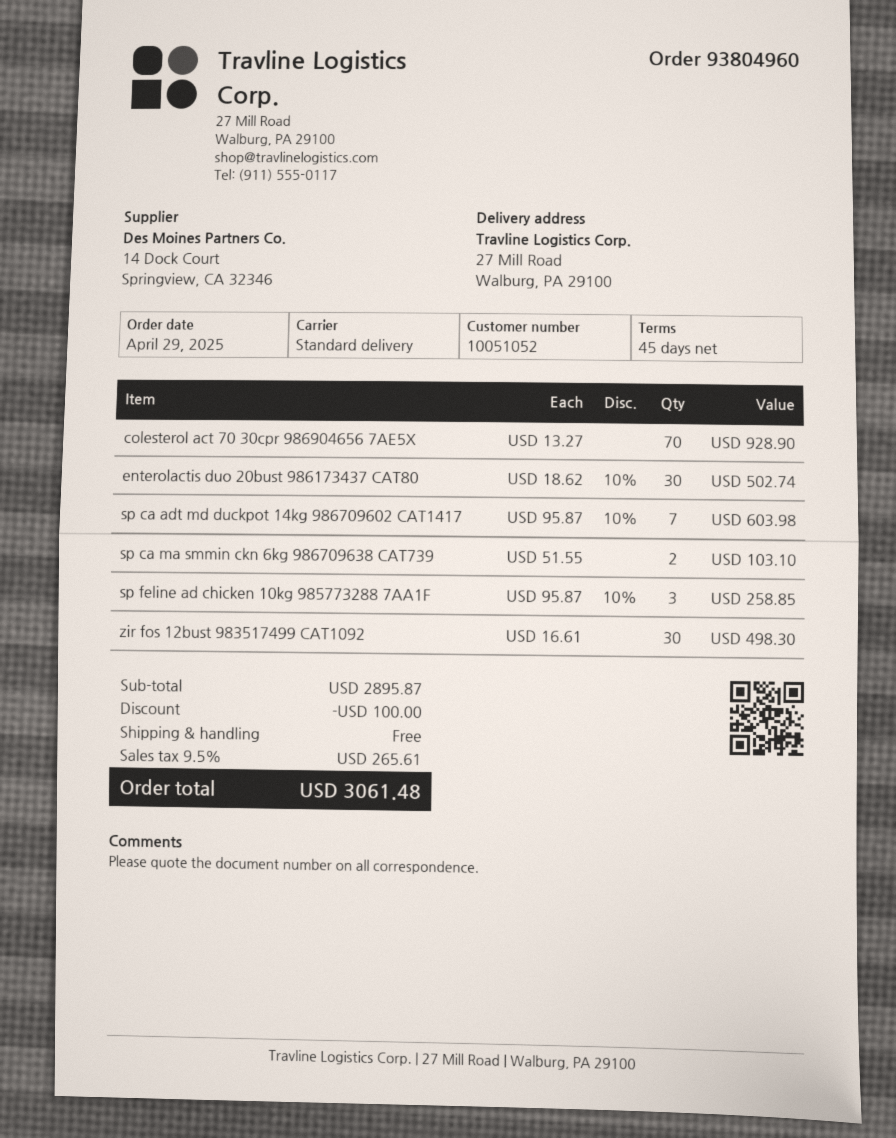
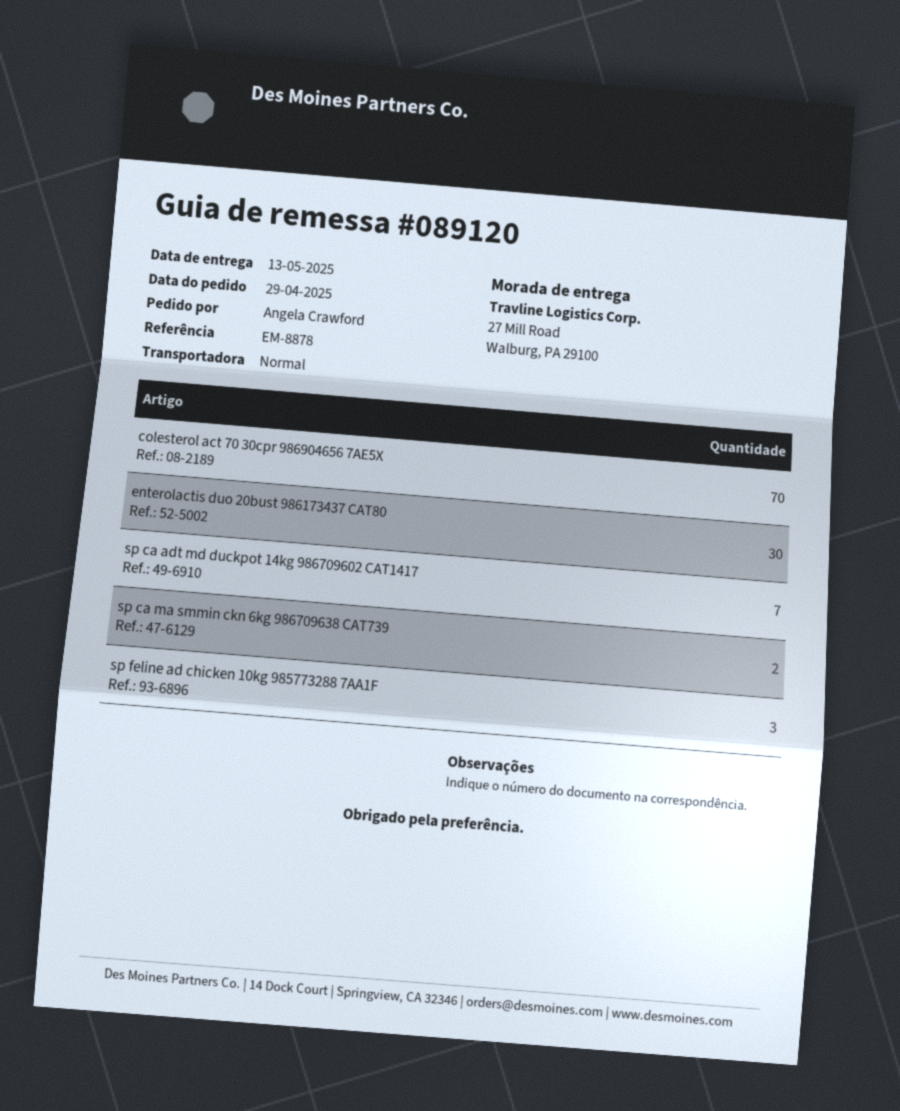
zir fos 12bust 983517499 CAT1092: 30 -> none

